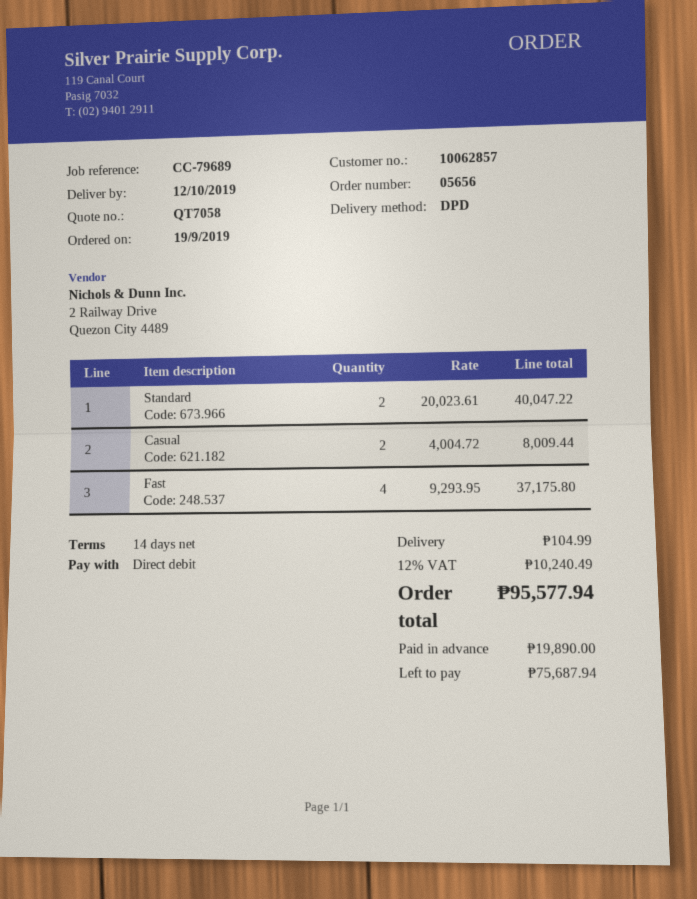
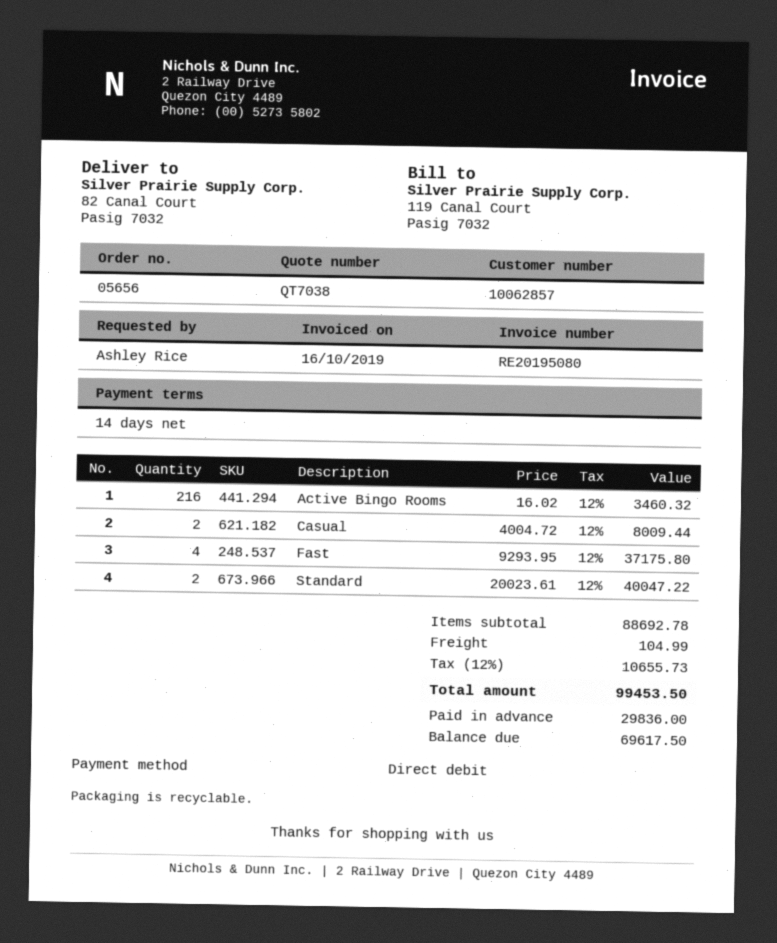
quote number: QT7058 -> QT7038
Active Bingo Rooms: none -> 216 x 16.02 = 3460.32
tax: 12% = 10240.49 -> 12% = 10655.73
total: 95577.94 -> 99453.50
deposit: 19890.00 -> 29836.00
balance: 75687.94 -> 69617.50

